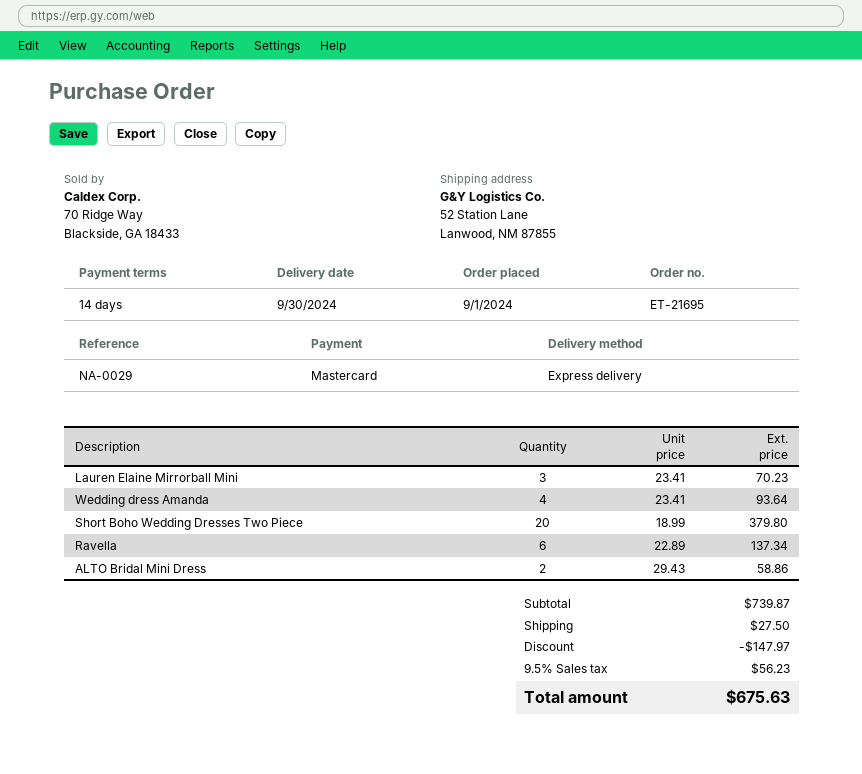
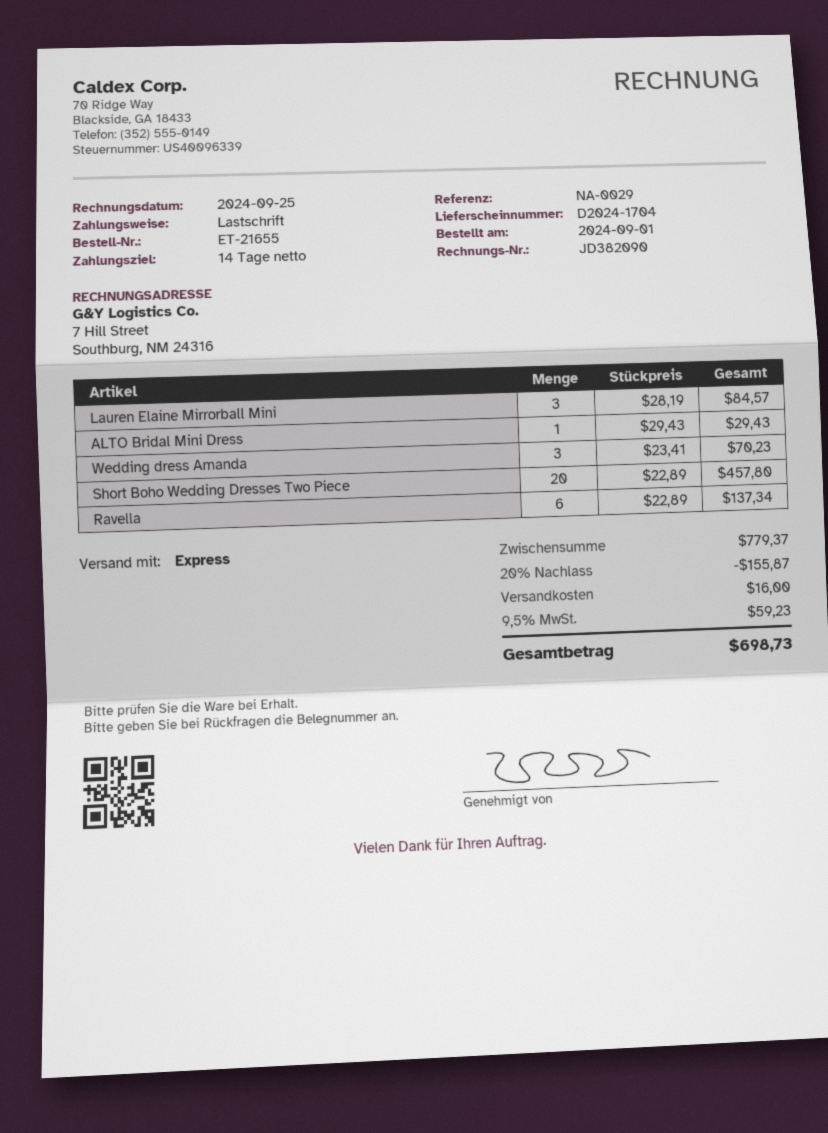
order number: ET-21695 -> ET-21655
payment method: Mastercard -> direct debit
Lauren Elaine Mirrorball Mini: 3 x 23.41 = 70.23 -> 3 x 28.19 = 84.57
Wedding dress Amanda: 4 x 23.41 = 93.64 -> 3 x 23.41 = 70.23
Short Boho Wedding Dresses Two Piece: 20 x 18.99 = 379.80 -> 20 x 22.89 = 457.80
ALTO Bridal Mini Dress: 2 x 29.43 = 58.86 -> 1 x 29.43 = 29.43
subtotal: 739.87 -> 779.37
discount: 147.97 -> 155.87
shipping: 27.50 -> 16.00
tax: 9.5% = 56.23 -> 9.5% = 59.23
total: 675.63 -> 698.73

